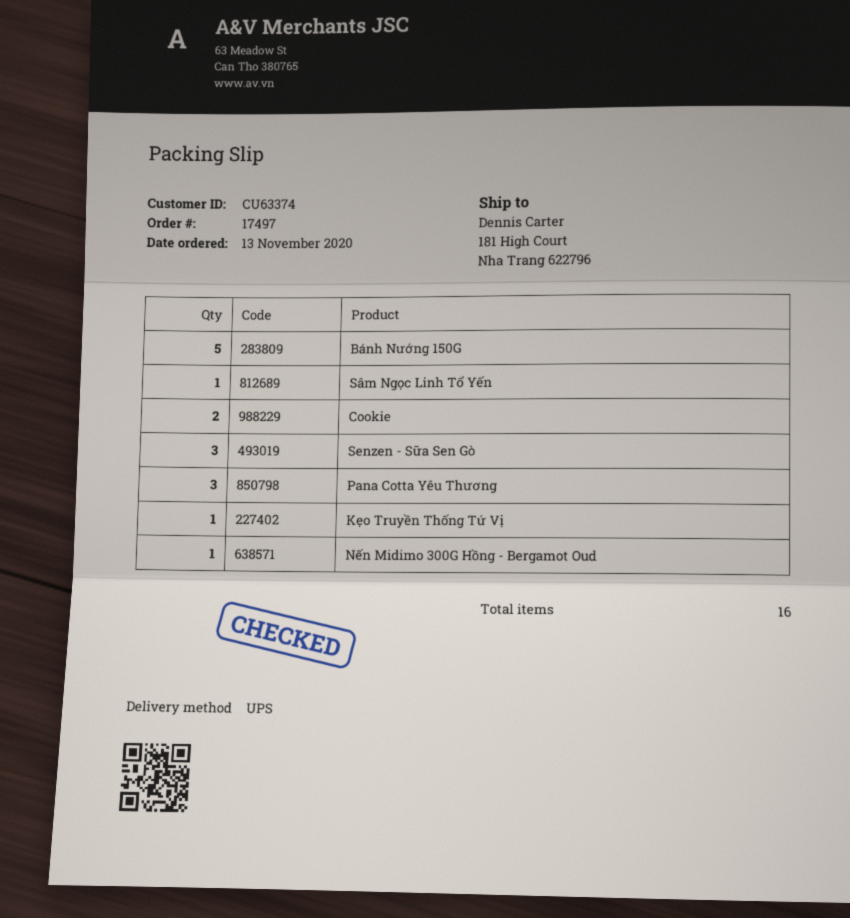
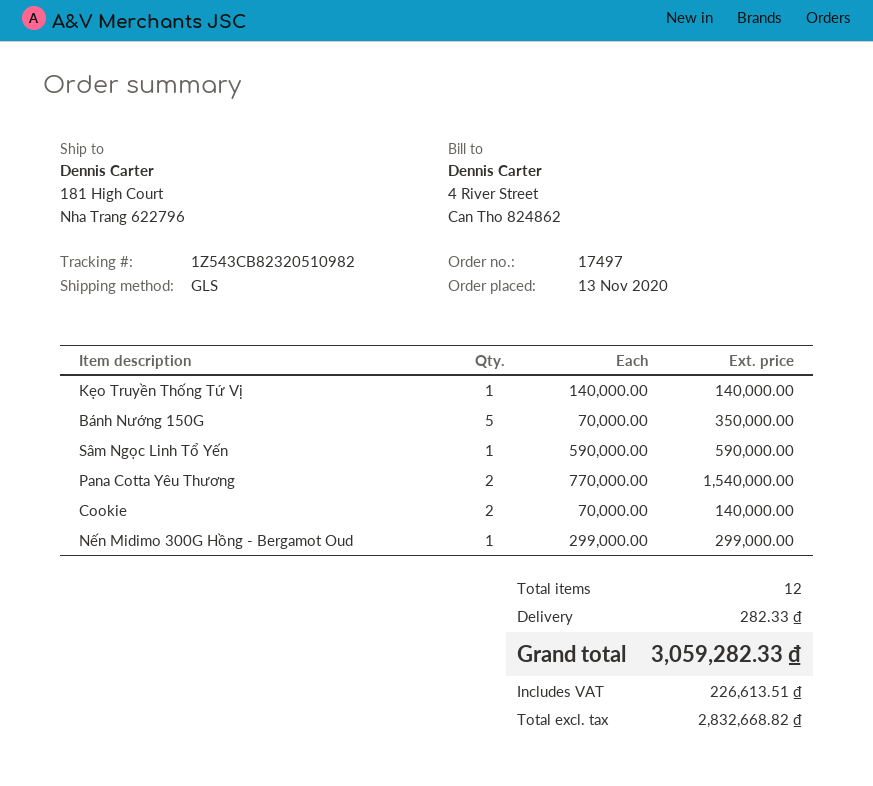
shipping method: UPS -> GLS
Senzen - Sữa Sen Gò: 3 -> none
Pana Cotta Yêu Thương: 3 -> 2
total quantity: 16 -> 12

